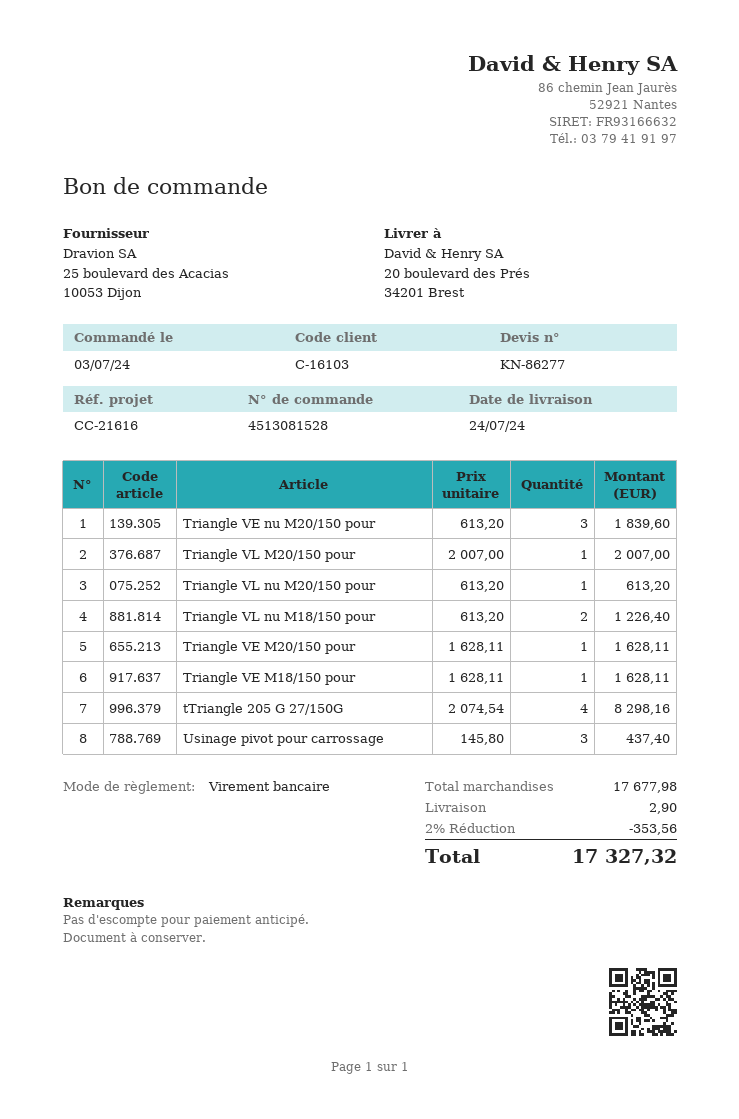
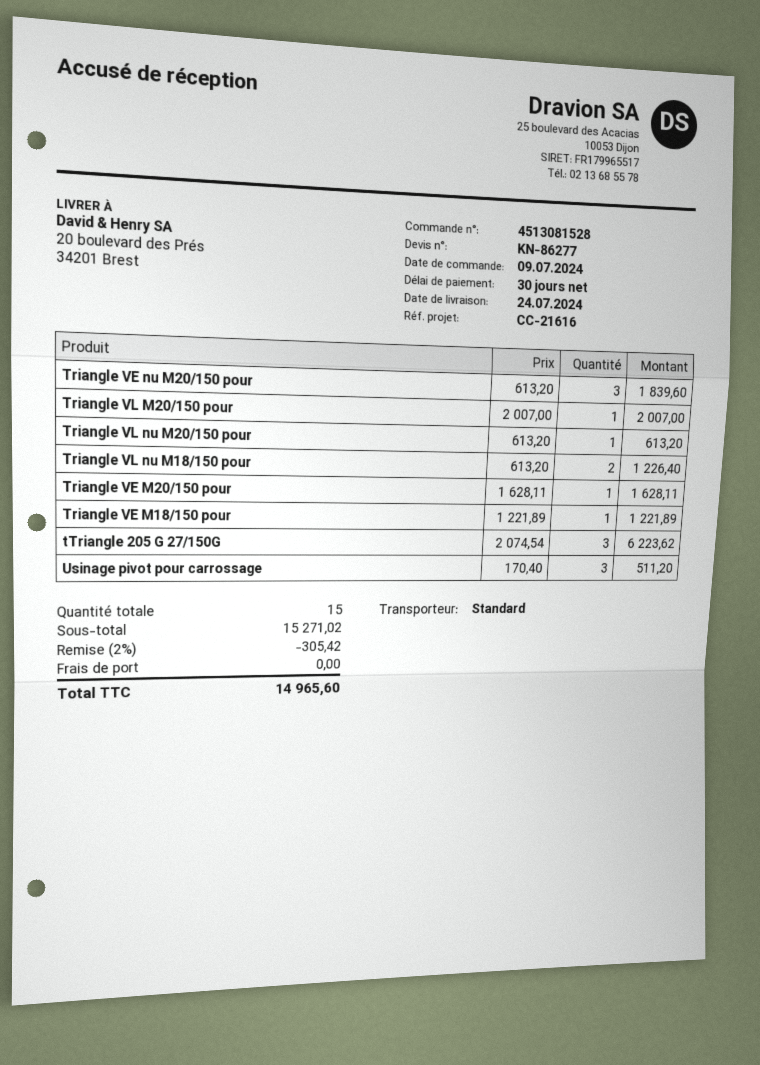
order date: 2024-07-03 -> 2024-07-09
Triangle VE M18/150 pour: 1 x 1628.11 = 1628.11 -> 1 x 1221.89 = 1221.89
tTriangle 205 G 27/150G: 4 x 2074.54 = 8298.16 -> 3 x 2074.54 = 6223.62
Usinage pivot pour carrossage: 3 x 145.80 = 437.40 -> 3 x 170.40 = 511.20
subtotal: 17677.98 -> 15271.02
discount: 2% = 353.56 -> 2% = 305.42
shipping: 2.90 -> 0.00
total: 17327.32 -> 14965.60

